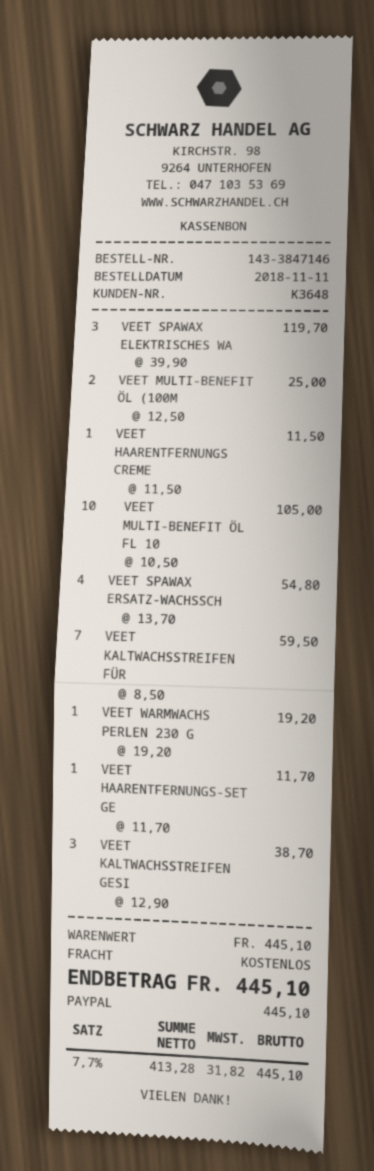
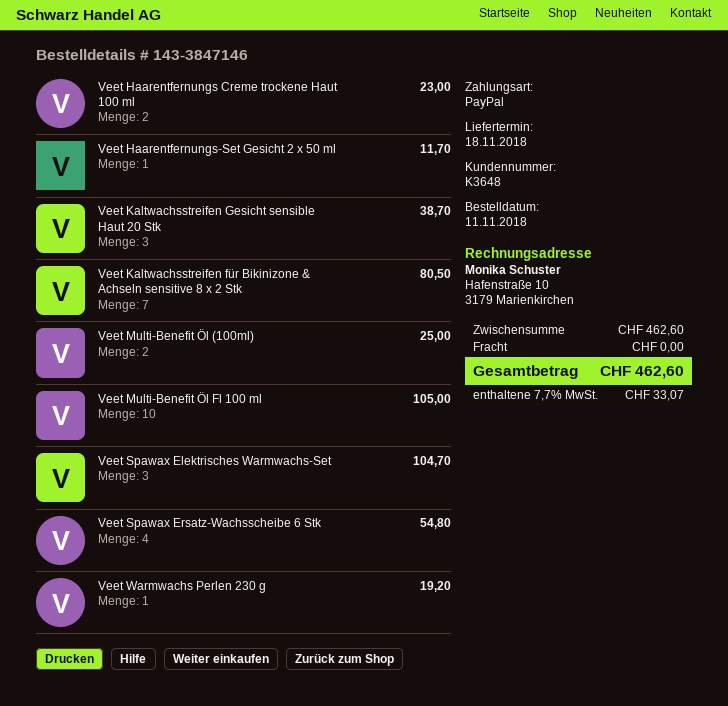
VEET SPAWAX ELEKTRISCHES WA: 3 for 119.70 -> 3 for 104.70
VEET HAARENTFERNUNGS CREME: 1 for 11.50 -> 2 for 23.00
VEET KALTWACHSSTREIFEN FÜR: 7 for 59.50 -> 7 for 80.50
subtotal: 445.10 -> 462.60
tax: 7.7% = 31.82 -> 7.7% = 33.07
total: 445.10 -> 462.60

